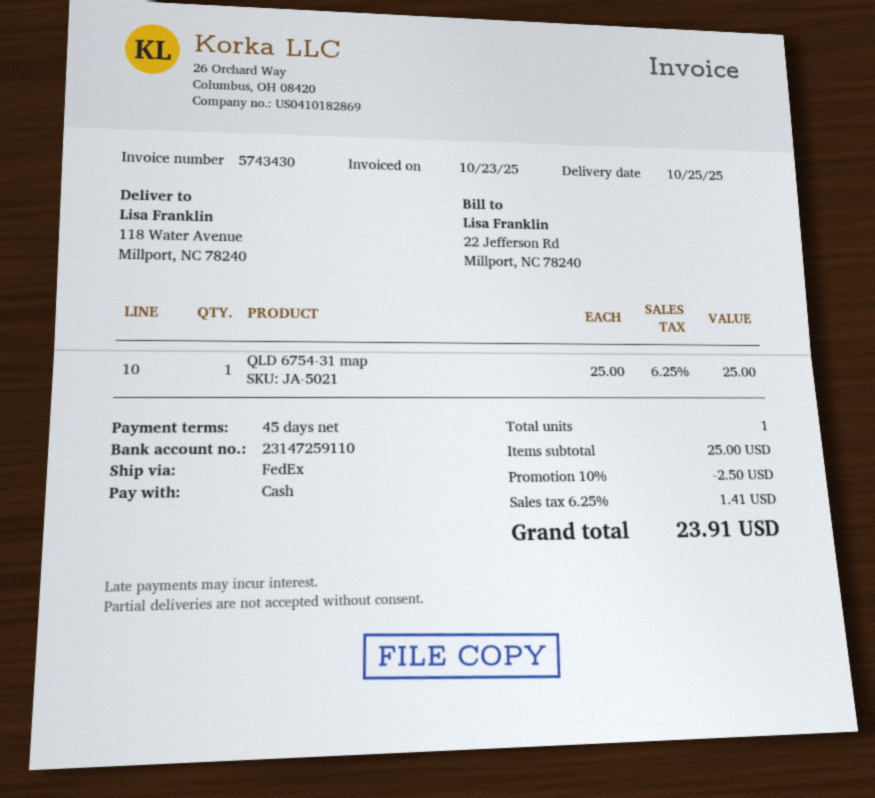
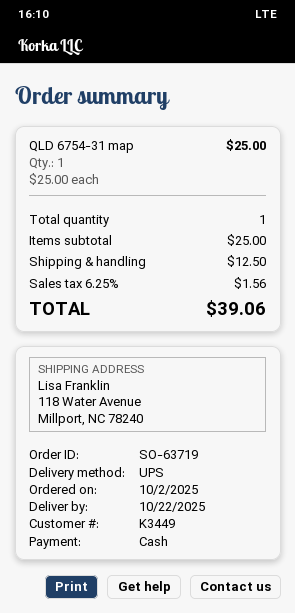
delivery date: 2025-10-25 -> 2025-10-22
shipping method: FedEx -> UPS
discount: 10% = 2.50 -> none
shipping: none -> 12.50
tax: 6.25% = 1.41 -> 6.25% = 1.56
total: 23.91 -> 39.06

